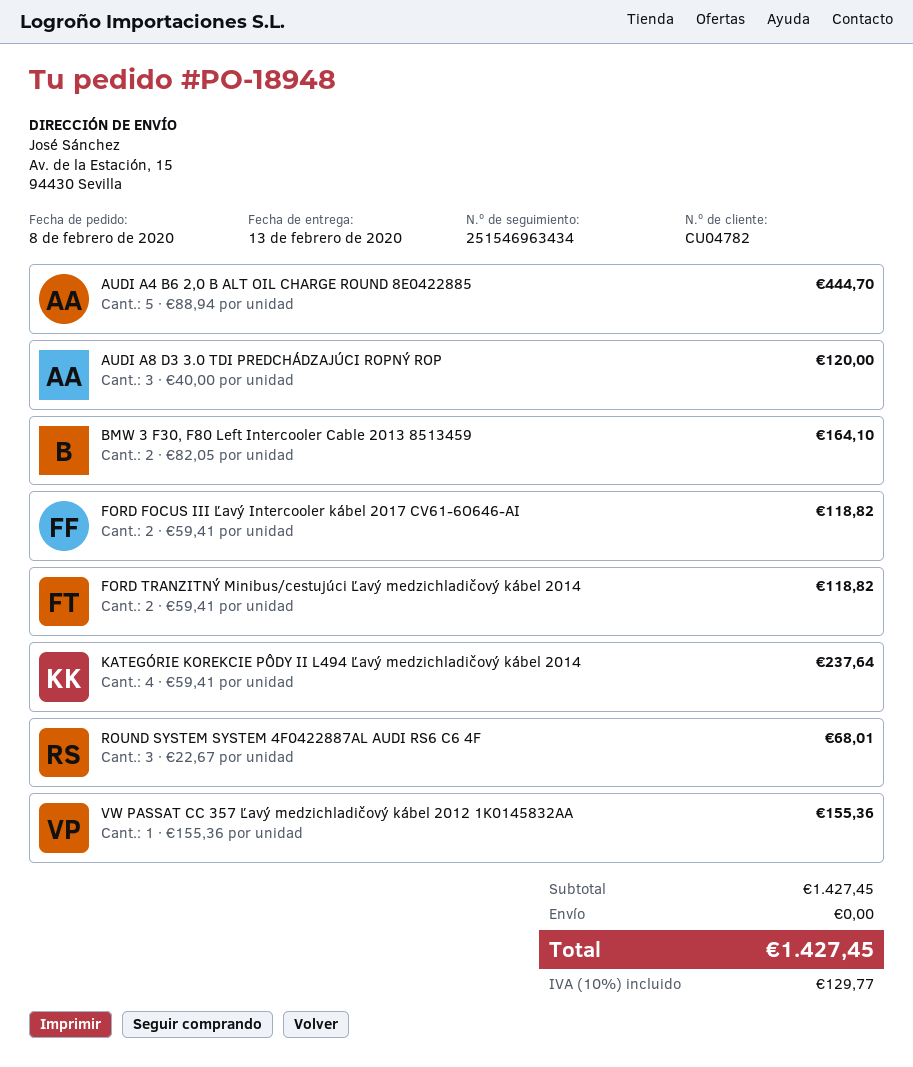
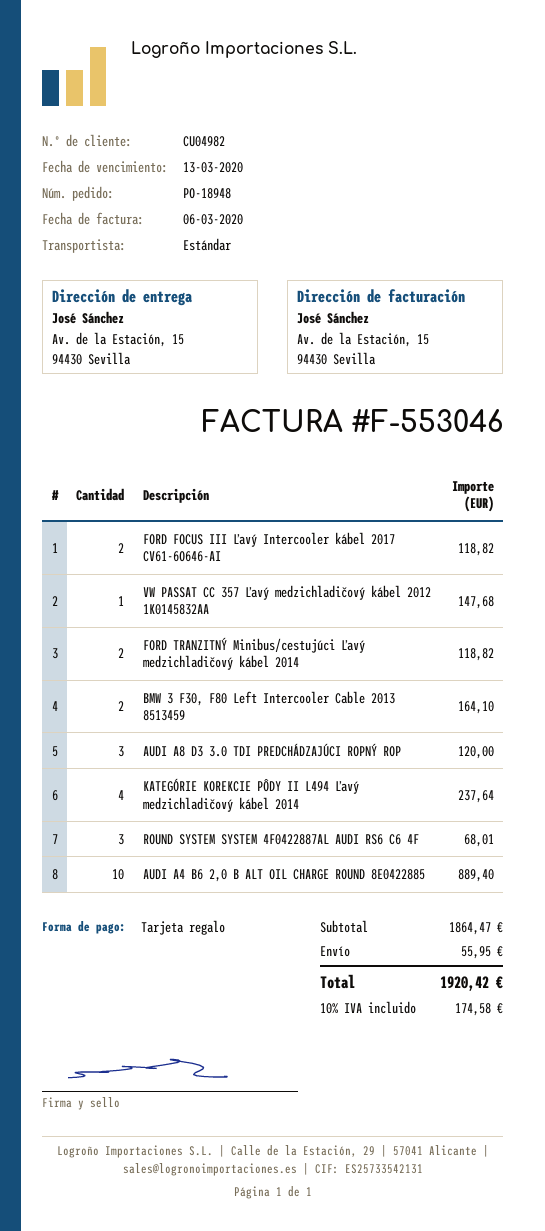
customer number: CU04782 -> CU04982
AUDI A4 B6 2,0 B ALT OIL CHARGE ROUND 8E0422885: 5 for 444.70 -> 10 for 889.40
VW PASSAT CC 357 Ľavý medzichladičový kábel 2012 1K0145832AA: 1 for 155.36 -> 1 for 147.68
subtotal: 1427.45 -> 1864.47
shipping: 0.00 -> 55.95
tax: 10% = 129.77 -> 10% = 174.58
total: 1427.45 -> 1920.42

